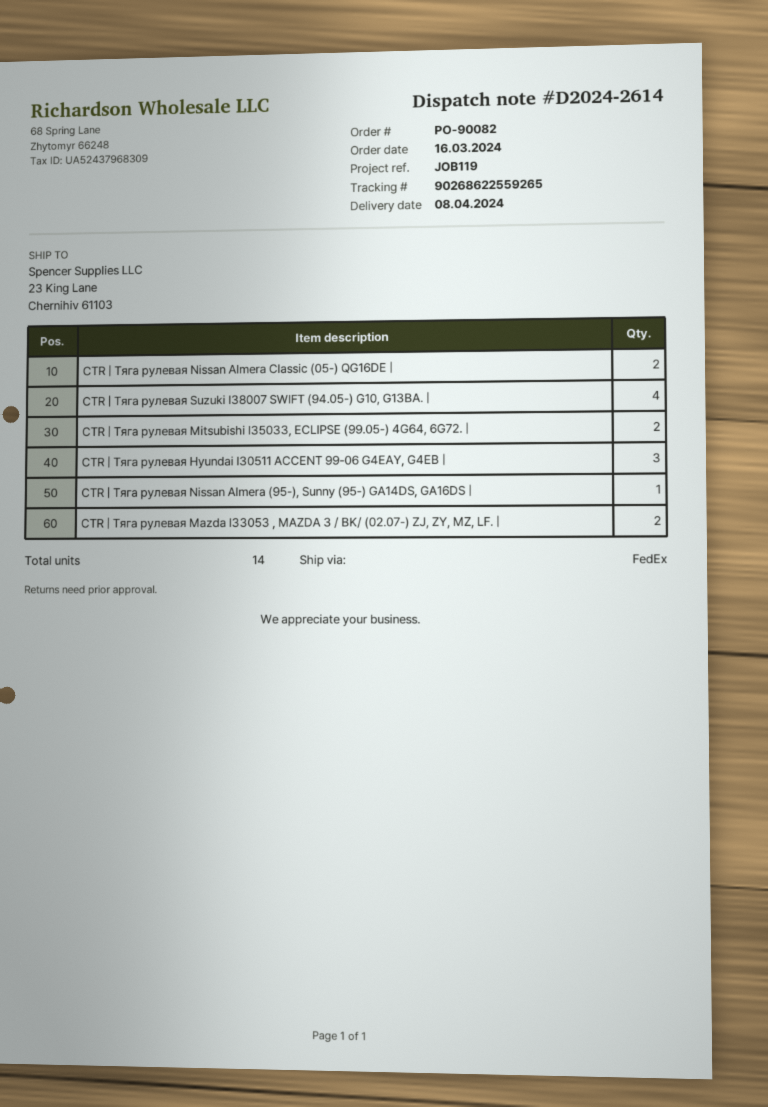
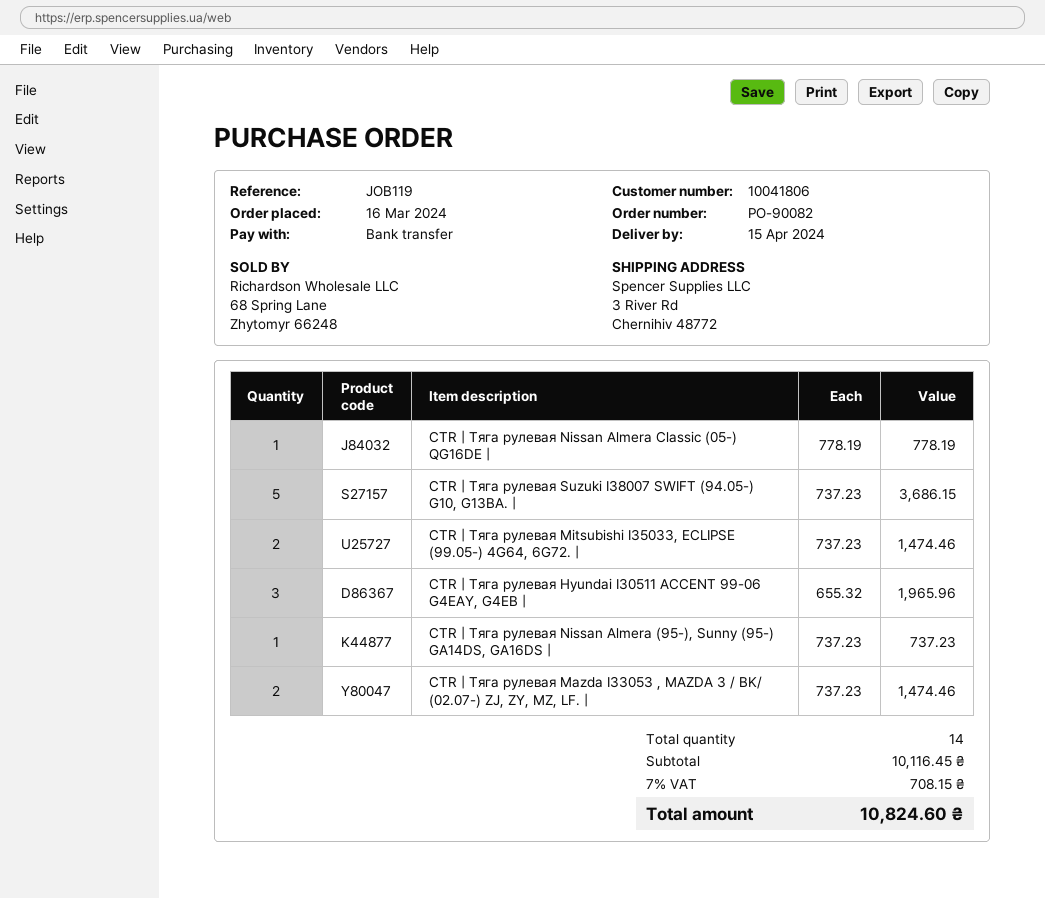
delivery date: 2024-04-08 -> 2024-04-15
ship to: 23 King Lane, Chernihiv 61103 -> 3 River Rd, Chernihiv 48772
CTR | Тяга рулевая Nissan Almera Classic (05-) QG16DE |: 2 -> 1
CTR | Тяга рулевая Suzuki I38007 SWIFT (94.05-) G10, G13BA. |: 4 -> 5

